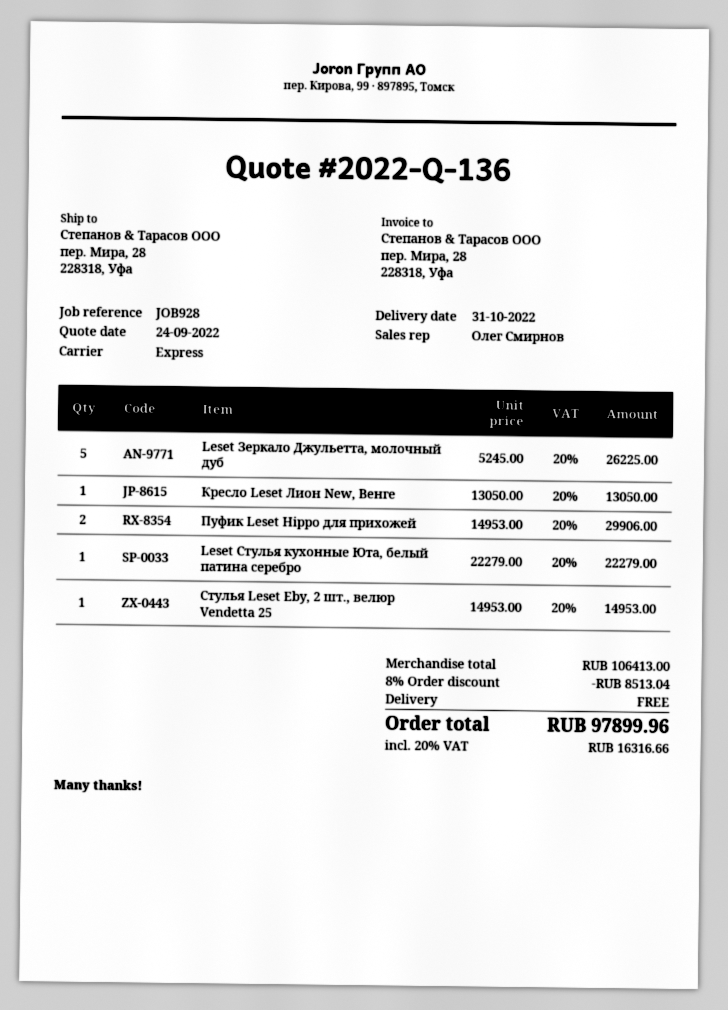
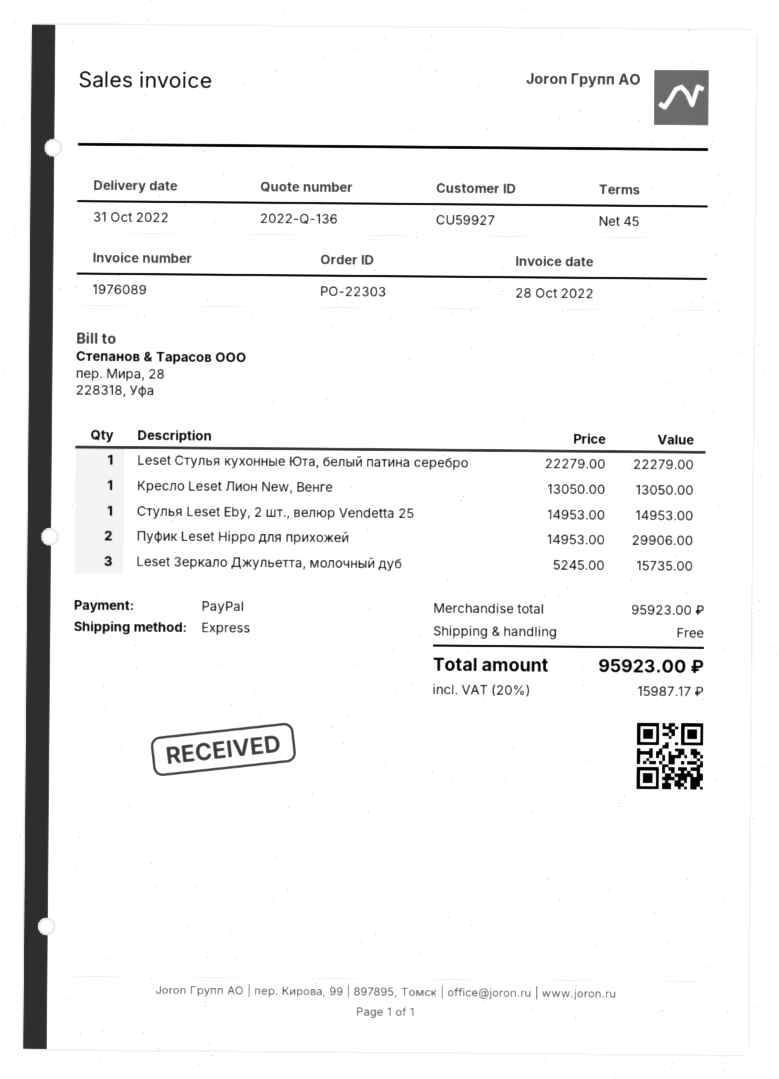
Leset Зеркало Джульетта, молочный дуб: 5 x 5245.00 = 26225.00 -> 3 x 5245.00 = 15735.00
subtotal: 106413.00 -> 95923.00
discount: 8% = 8513.04 -> none
tax: 20% = 16316.66 -> 20% = 15987.17
total: 97899.96 -> 95923.00

